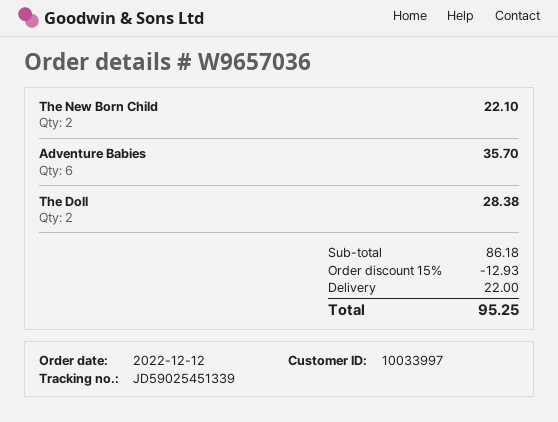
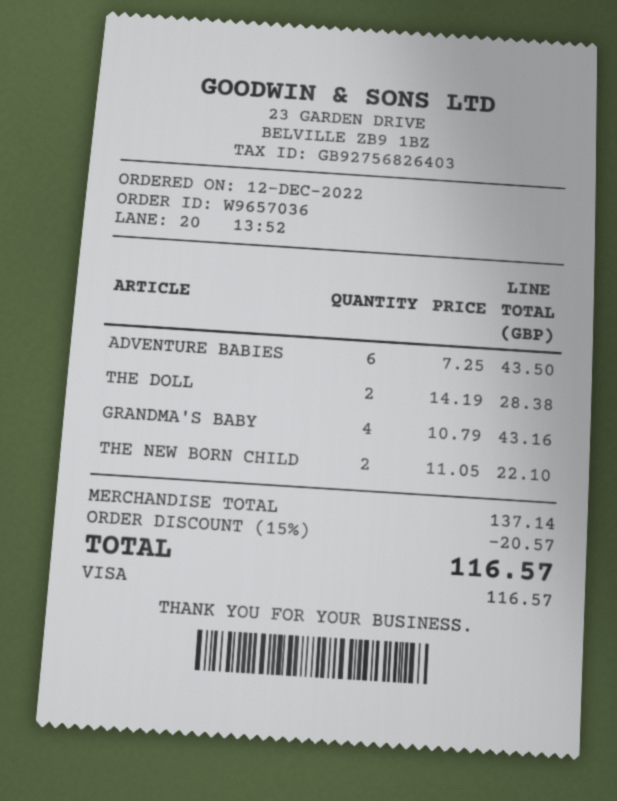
Adventure Babies: 6 for 35.70 -> 6 for 43.50
GRANDMA'S BABY: none -> 4 for 43.16
subtotal: 86.18 -> 137.14
discount: 15% = 12.93 -> 15% = 20.57
shipping: 22.00 -> none
total: 95.25 -> 116.57

